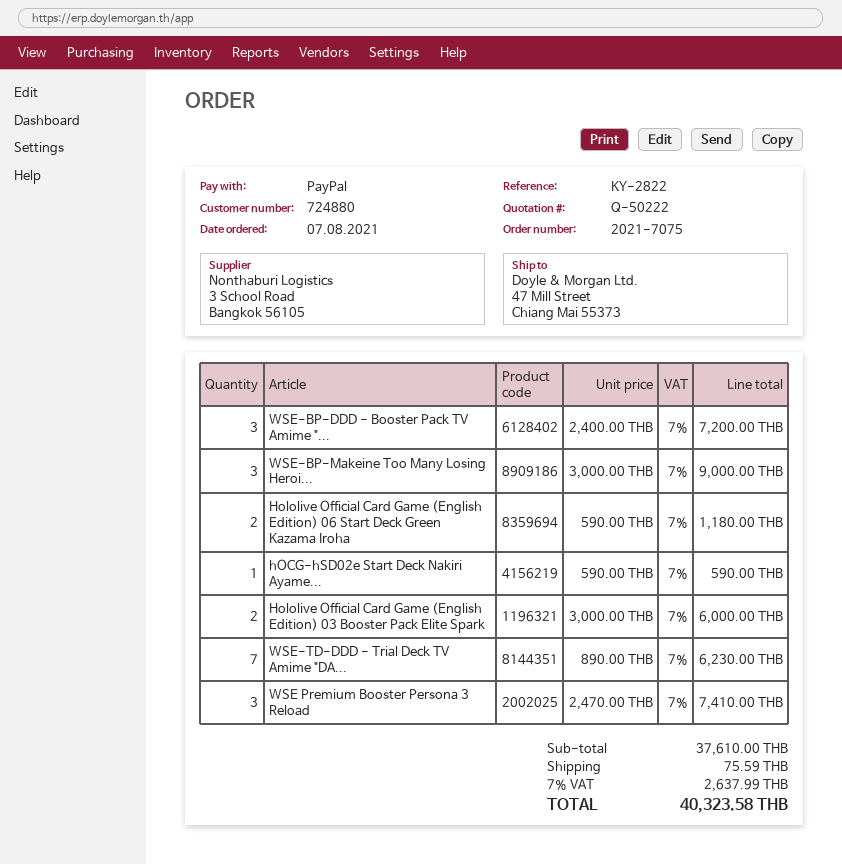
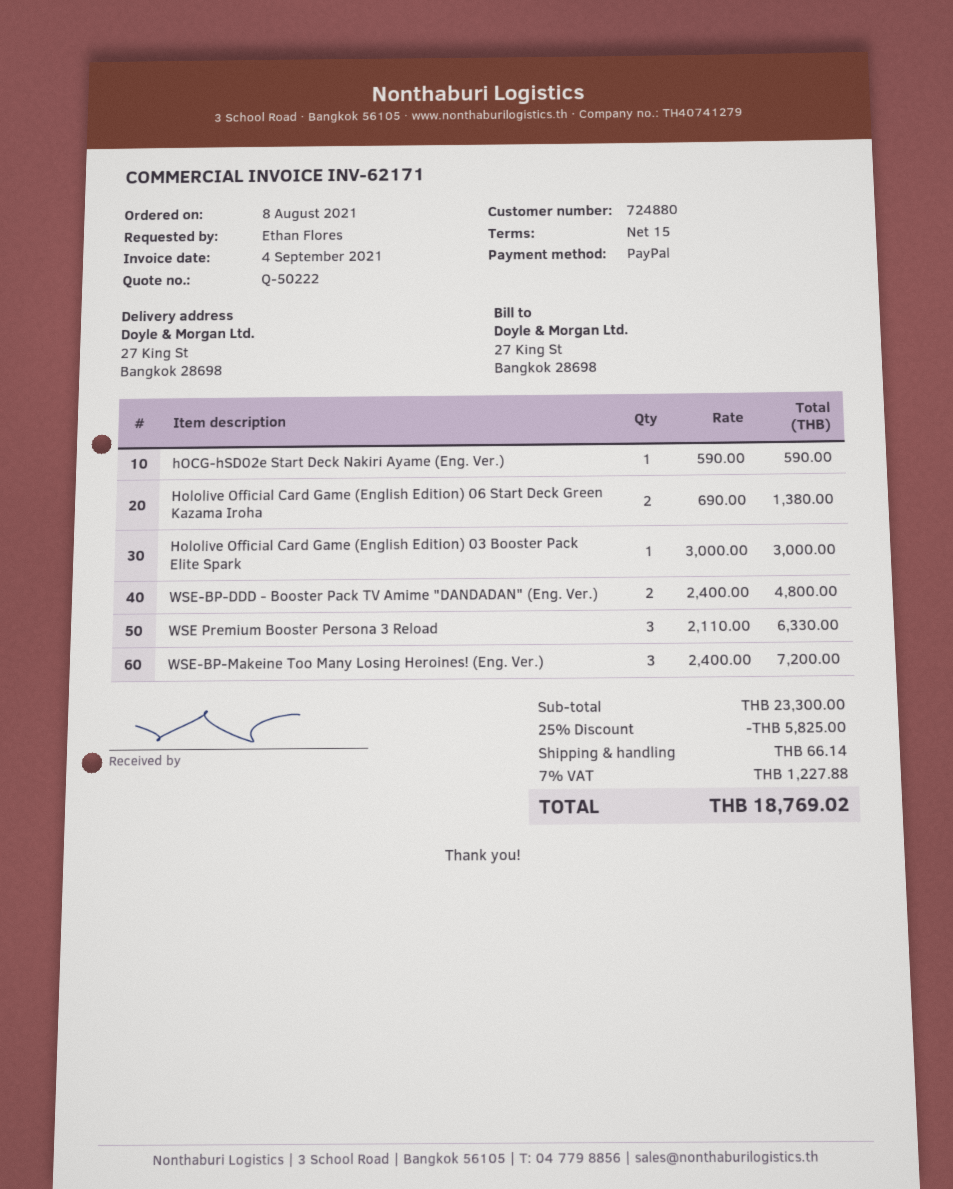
order date: 2021-08-07 -> 2021-08-08
ship to: 47 Mill Street, Chiang Mai 55373 -> 27 King St, Bangkok 28698
WSE-BP-DDD - Booster Pack TV Amime "...: 3 x 2400.00 = 7200.00 -> 2 x 2400.00 = 4800.00
WSE-BP-Makeine Too Many Losing Heroi...: 3 x 3000.00 = 9000.00 -> 3 x 2400.00 = 7200.00
Hololive Official Card Game (English Edition) 06 Start Deck Green Kazama Iroha: 2 x 590.00 = 1180.00 -> 2 x 690.00 = 1380.00
Hololive Official Card Game (English Edition) 03 Booster Pack Elite Spark: 2 x 3000.00 = 6000.00 -> 1 x 3000.00 = 3000.00
WSE-TD-DDD - Trial Deck TV Amime "DA...: 7 x 890.00 = 6230.00 -> none
WSE Premium Booster Persona 3 Reload: 3 x 2470.00 = 7410.00 -> 3 x 2110.00 = 6330.00
subtotal: 37610.00 -> 23300.00
discount: none -> 25% = 5825.00
shipping: 75.59 -> 66.14
tax: 7% = 2637.99 -> 7% = 1227.88
total: 40323.58 -> 18769.02

